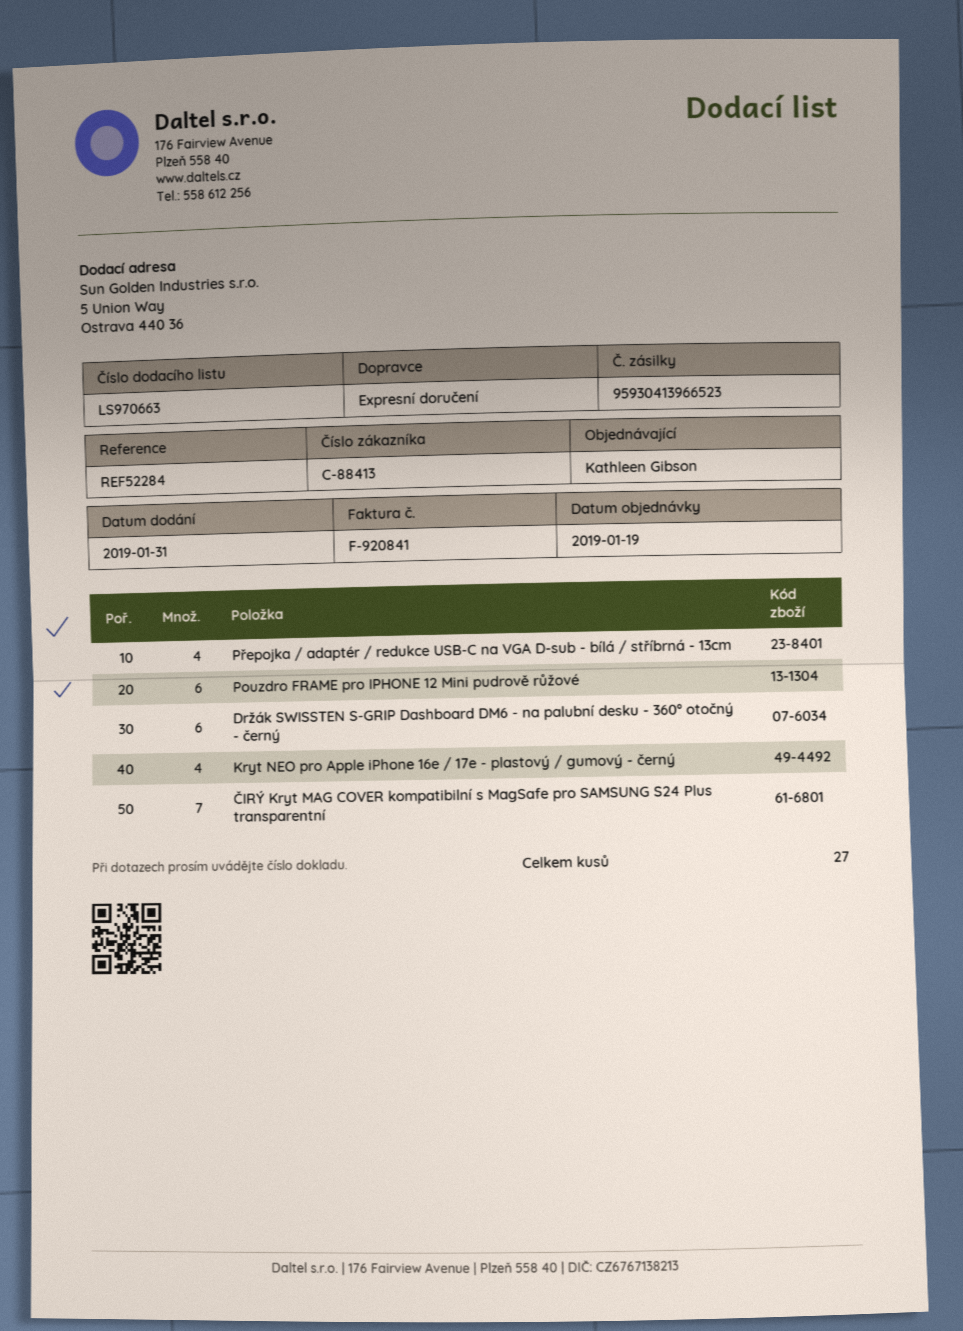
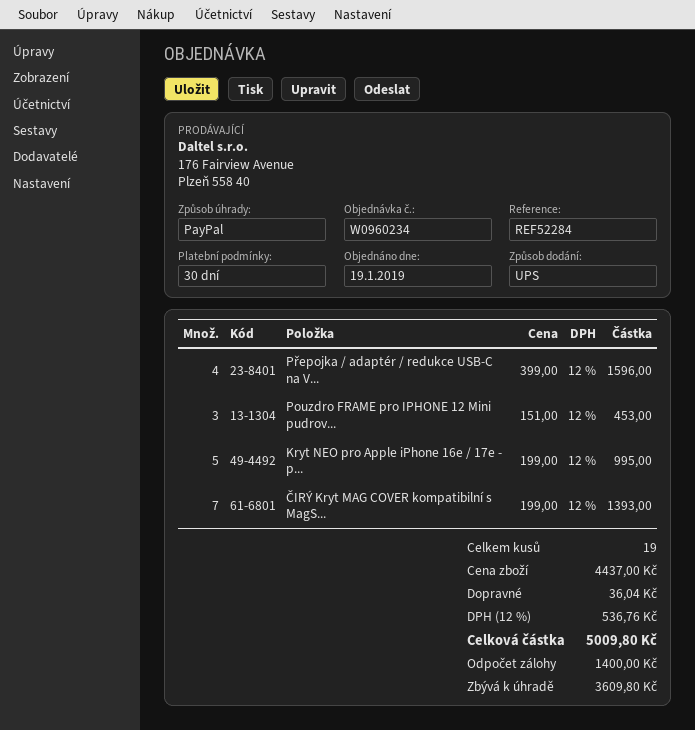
shipping method: express -> UPS
Pouzdro FRAME pro IPHONE 12 Mini pudrově růžové: 6 -> 3
Držák SWISSTEN S-GRIP Dashboard DM6 - na palubní desku - 360° otočný - černý: 6 -> none
Kryt NEO pro Apple iPhone 16e / 17e - plastový / gumový - černý: 4 -> 5
total quantity: 27 -> 19

